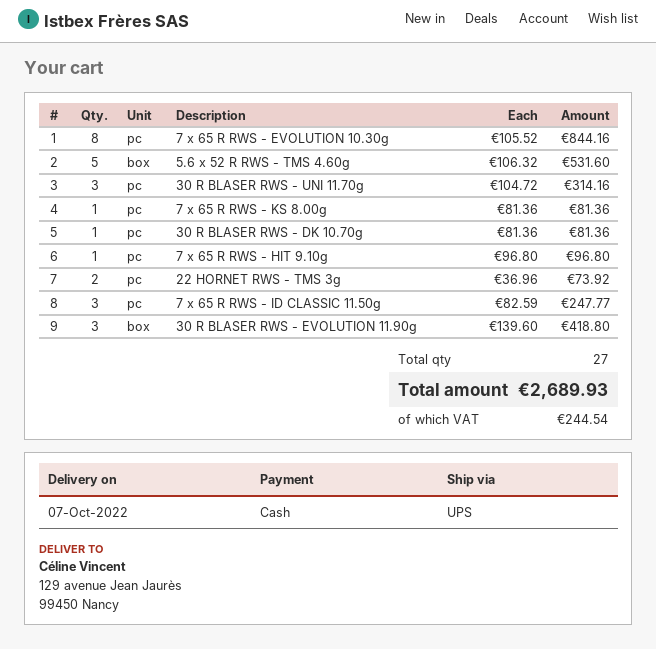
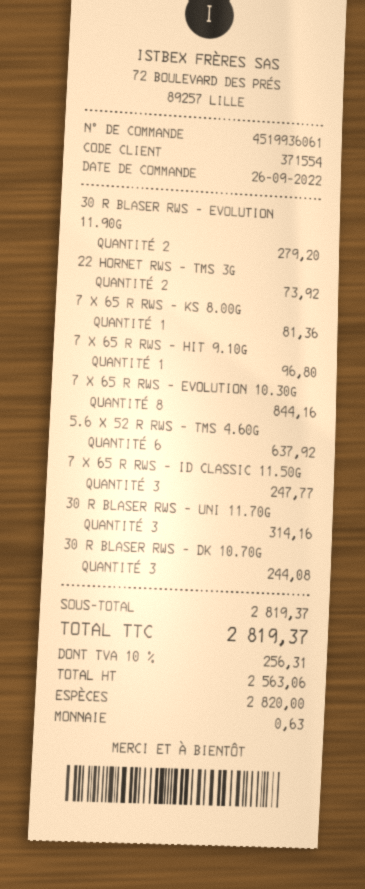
5.6 x 52 R RWS - TMS 4.60g: 5 for 531.60 -> 6 for 637.92
30 R BLASER RWS - DK 10.70g: 1 for 81.36 -> 3 for 244.08
30 R BLASER RWS - EVOLUTION 11.90g: 3 for 418.80 -> 2 for 279.20
tax: 244.54 -> 256.31
total: 2689.93 -> 2819.37

